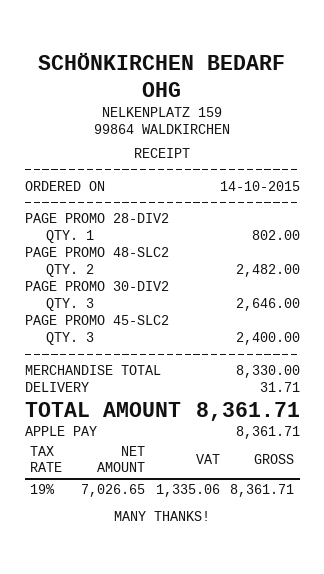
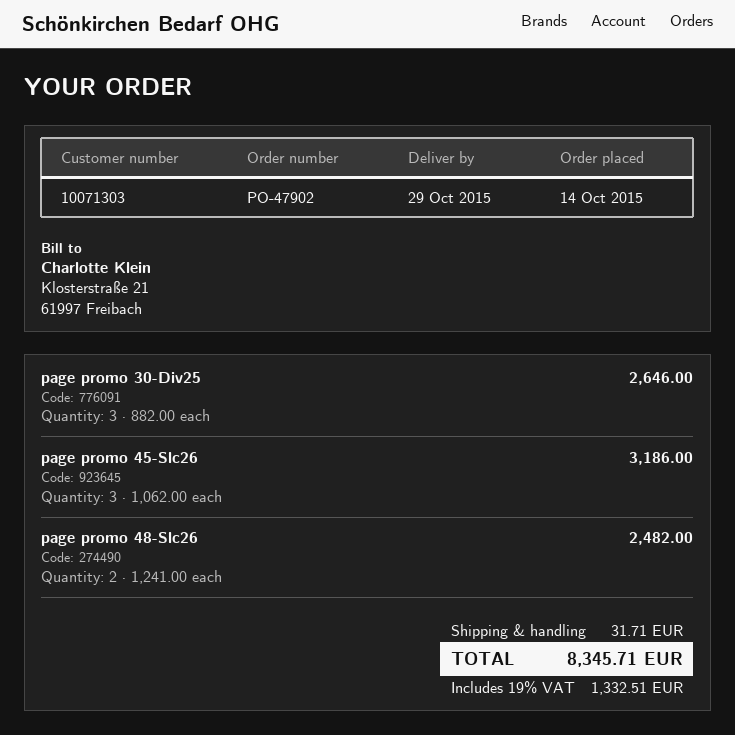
PAGE PROMO 28-DIV2: 1 for 802.00 -> none
PAGE PROMO 45-SLC2: 3 for 2400.00 -> 3 for 3186.00
tax: 19% = 1335.06 -> 19% = 1332.51
total: 8361.71 -> 8345.71

